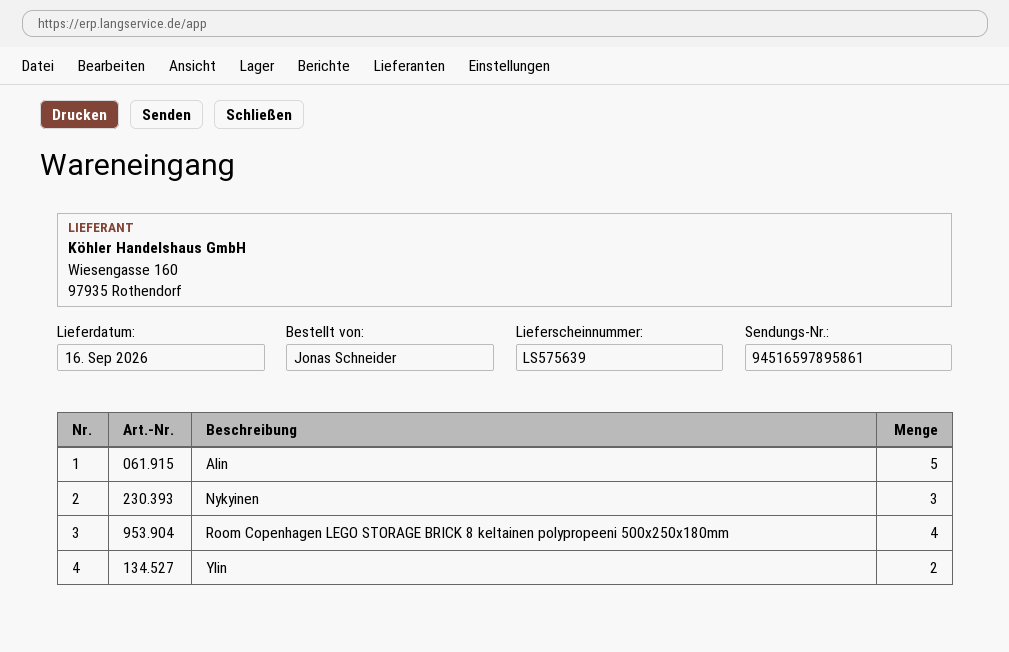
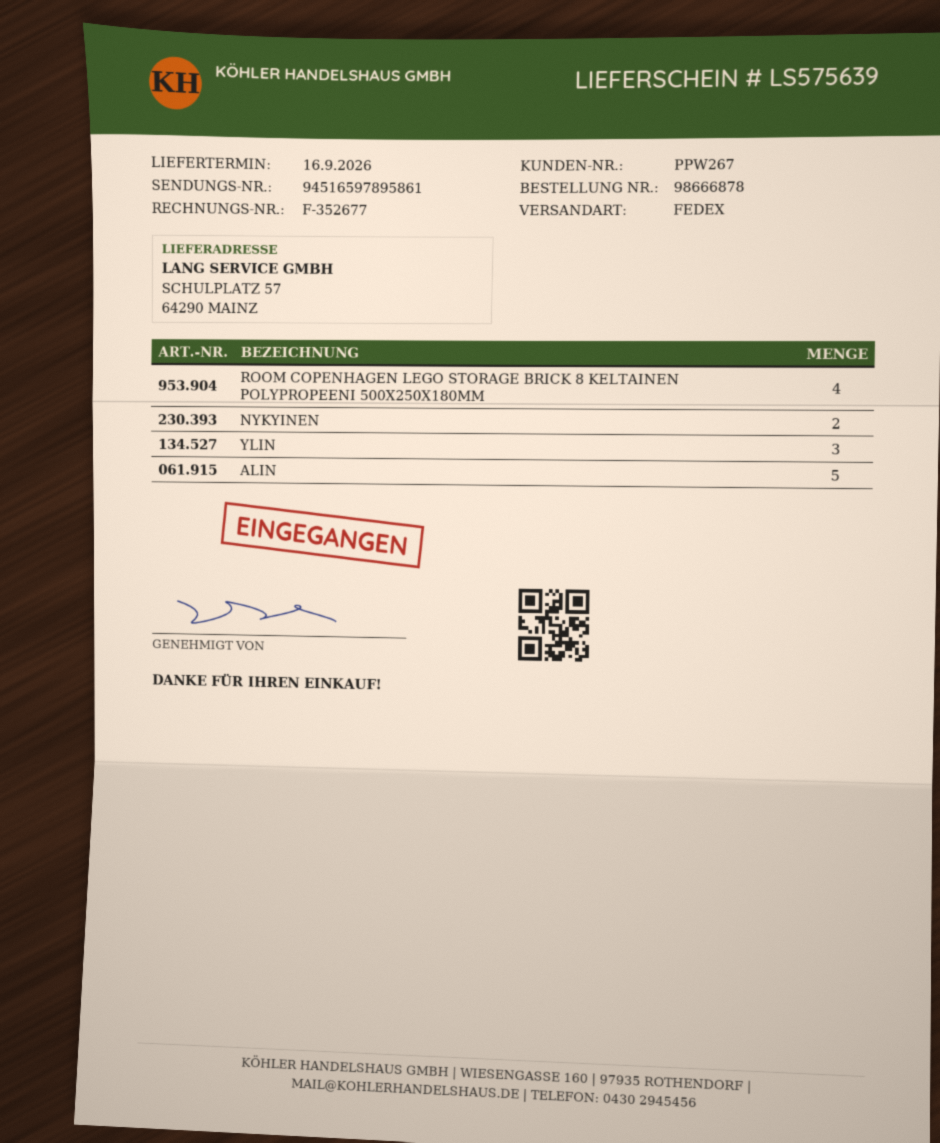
Nykyinen: 3 -> 2
Ylin: 2 -> 3

